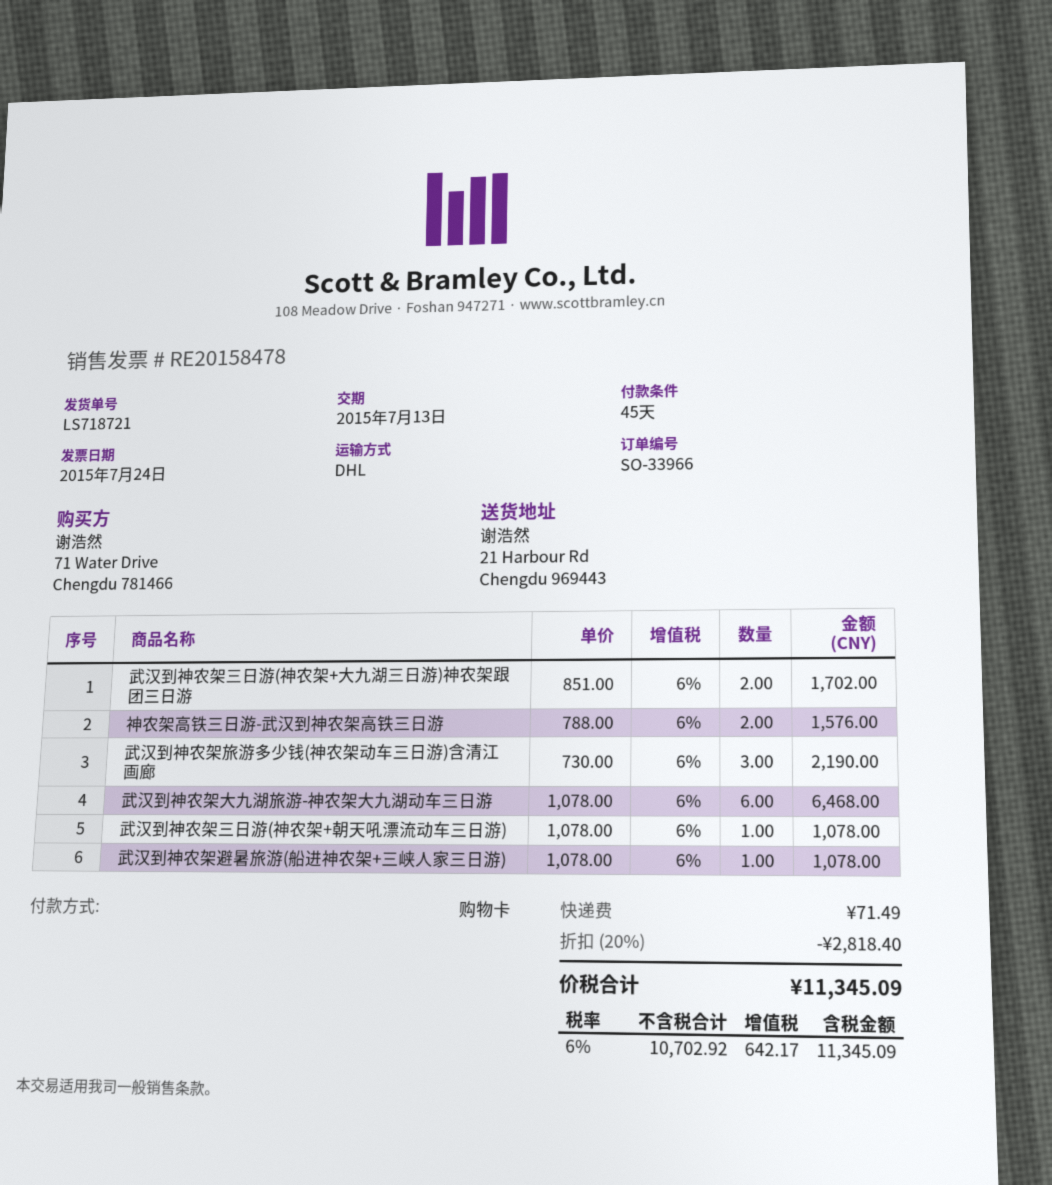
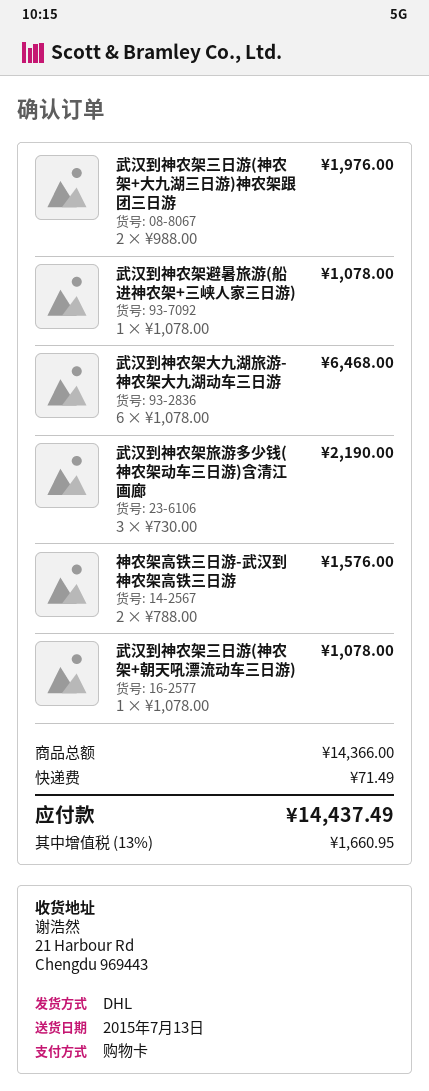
武汉到神农架三日游(神农架+大九湖三日游)神农架跟团三日游: 2 x 851.00 = 1702.00 -> 2 x 988.00 = 1976.00
discount: 20% = 2818.40 -> none
tax: 6% = 642.17 -> 13% = 1660.95
total: 11345.09 -> 14437.49

